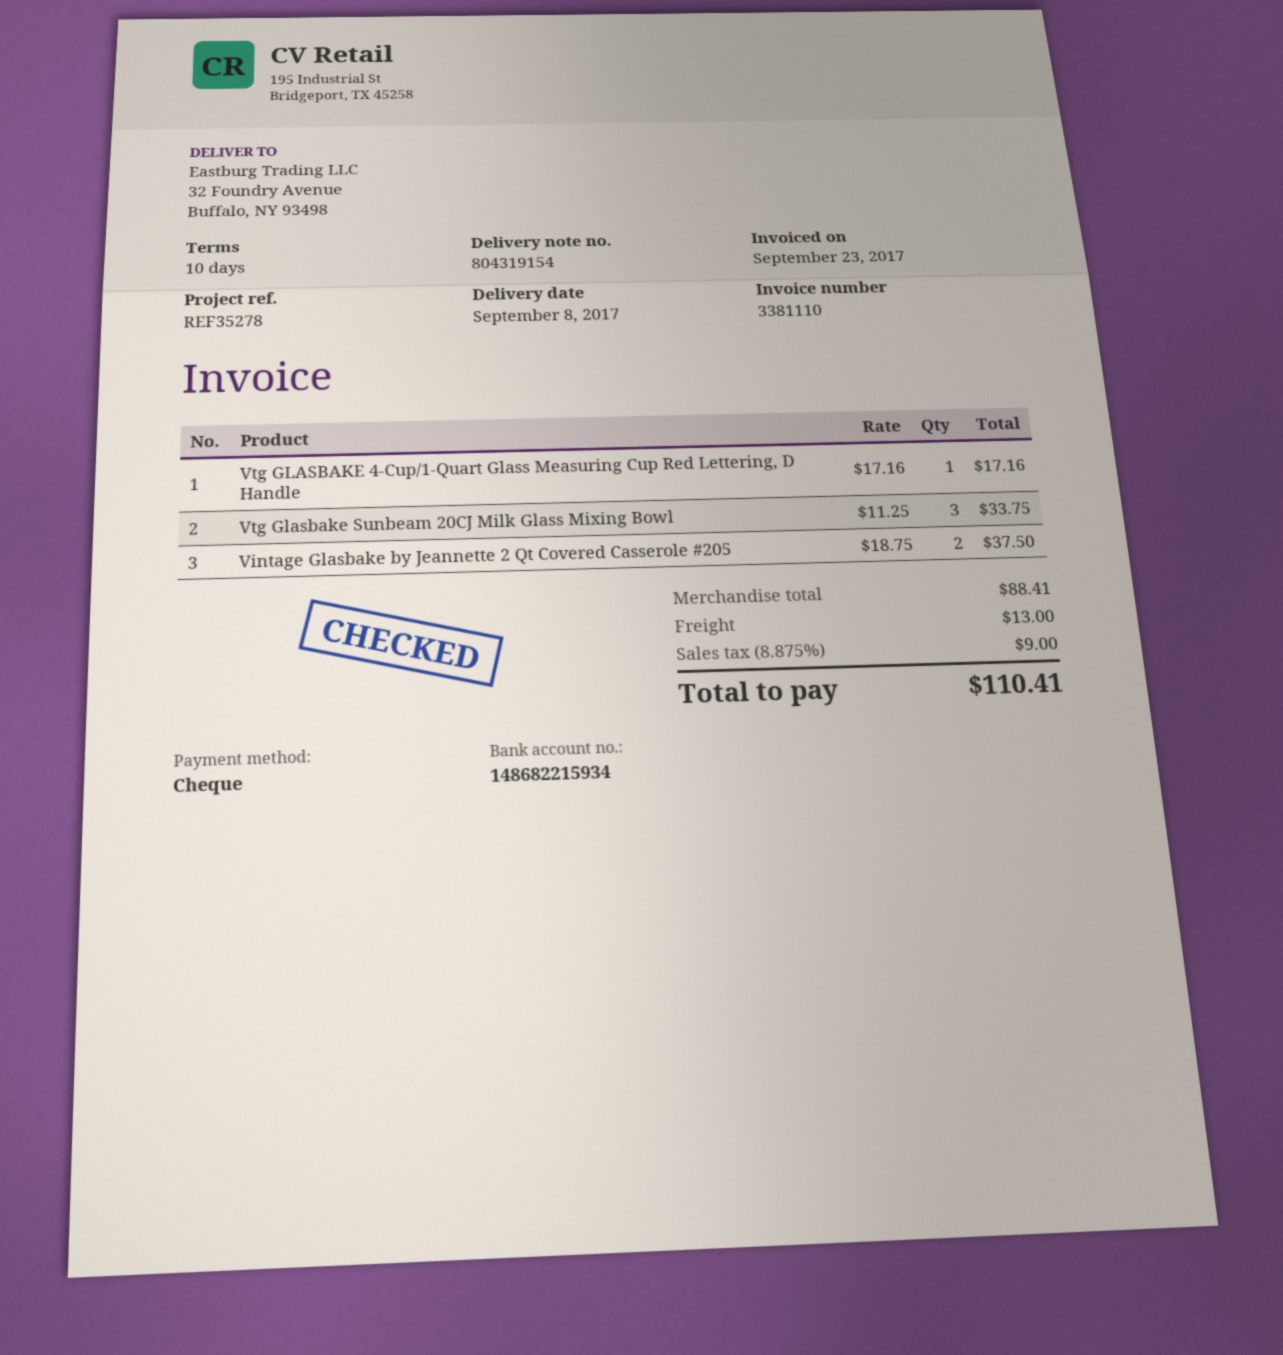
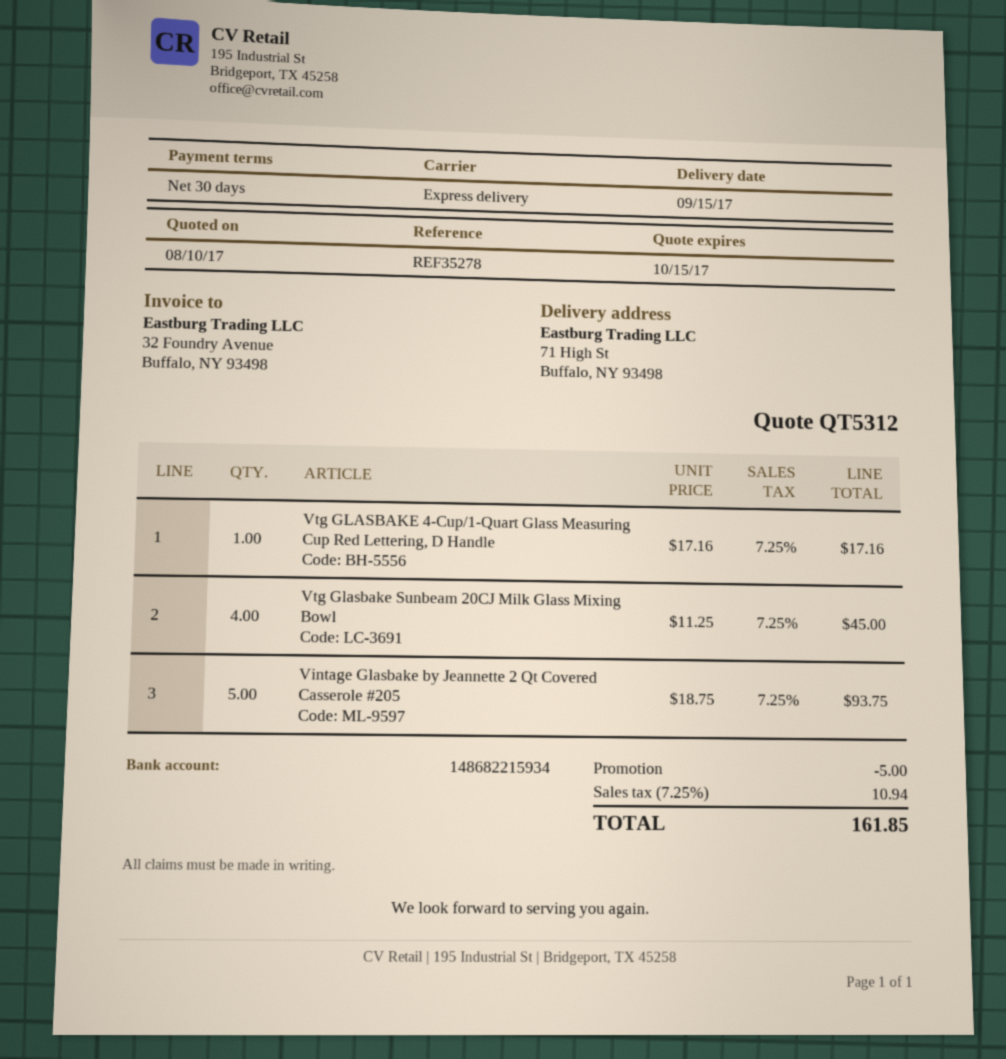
delivery date: 2017-09-08 -> 2017-09-15
payment terms: 10 days -> 30 days
ship to: 32 Foundry Avenue, Buffalo, NY 93498 -> 71 High St, Buffalo, NY 93498
Vtg Glasbake Sunbeam 20CJ Milk Glass Mixing Bowl: 3 x 11.25 = 33.75 -> 4 x 11.25 = 45.00
Vintage Glasbake by Jeannette 2 Qt Covered Casserole #205: 2 x 18.75 = 37.50 -> 5 x 18.75 = 93.75
discount: none -> 5.00
shipping: 13.00 -> none
tax: 8.875% = 9.00 -> 7.25% = 10.94
total: 110.41 -> 161.85

